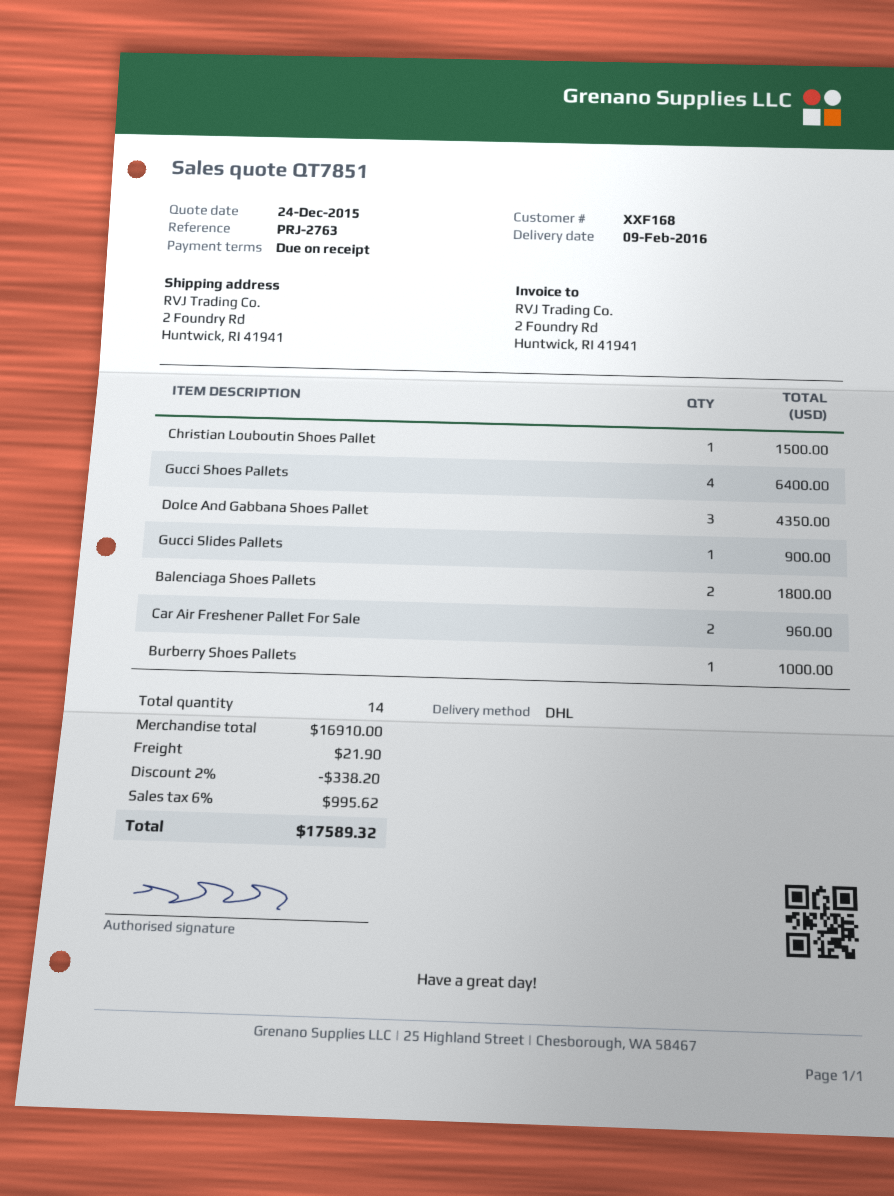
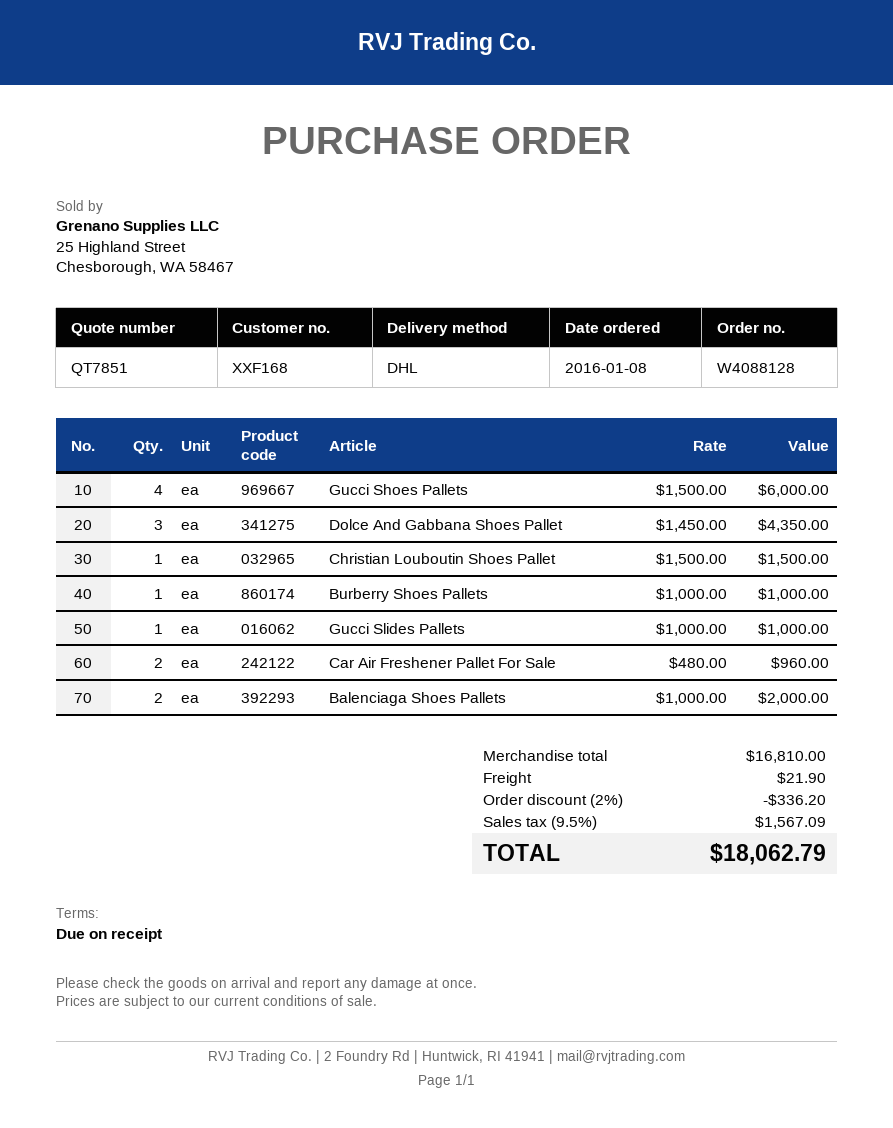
Gucci Shoes Pallets: 4 for 6400.00 -> 4 for 6000.00
Gucci Slides Pallets: 1 for 900.00 -> 1 for 1000.00
Balenciaga Shoes Pallets: 2 for 1800.00 -> 2 for 2000.00
subtotal: 16910.00 -> 16810.00
discount: 2% = 338.20 -> 2% = 336.20
tax: 6% = 995.62 -> 9.5% = 1567.09
total: 17589.32 -> 18062.79

